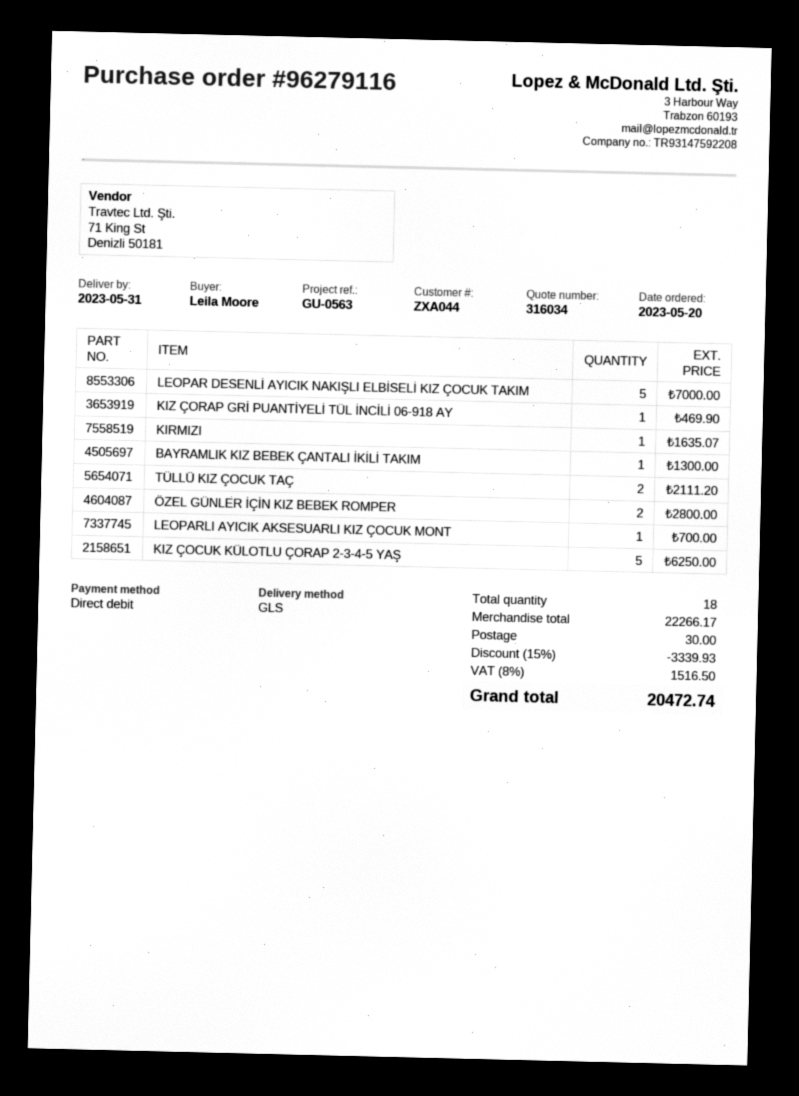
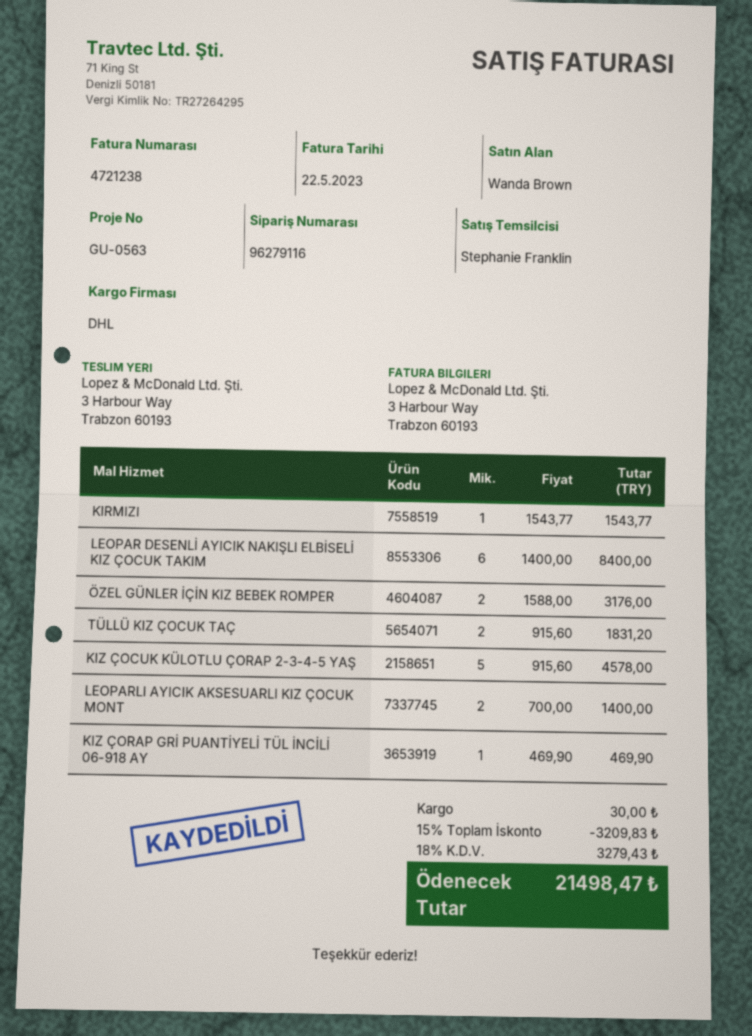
ordered by: Leila Moore -> Wanda Brown
shipping method: GLS -> DHL
LEOPAR DESENLİ AYICIK NAKIŞLI ELBİSELİ KIZ ÇOCUK TAKIM: 5 for 7000.00 -> 6 for 8400.00
KIRMIZI: 1 for 1635.07 -> 1 for 1543.77
BAYRAMLIK KIZ BEBEK ÇANTALI İKİLİ TAKIM: 1 for 1300.00 -> none
TÜLLÜ KIZ ÇOCUK TAÇ: 2 for 2111.20 -> 2 for 1831.20
ÖZEL GÜNLER İÇİN KIZ BEBEK ROMPER: 2 for 2800.00 -> 2 for 3176.00
LEOPARLI AYICIK AKSESUARLI KIZ ÇOCUK MONT: 1 for 700.00 -> 2 for 1400.00
KIZ ÇOCUK KÜLOTLU ÇORAP 2-3-4-5 YAŞ: 5 for 6250.00 -> 5 for 4578.00
discount: 15% = 3339.93 -> 15% = 3209.83
tax: 8% = 1516.50 -> 18% = 3279.43
total: 20472.74 -> 21498.47

